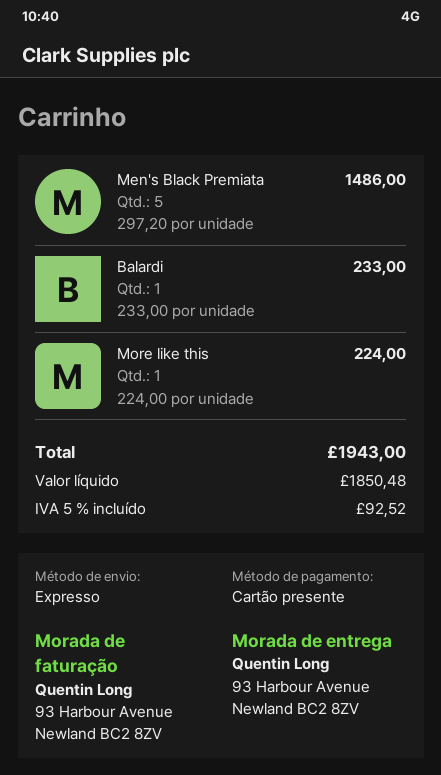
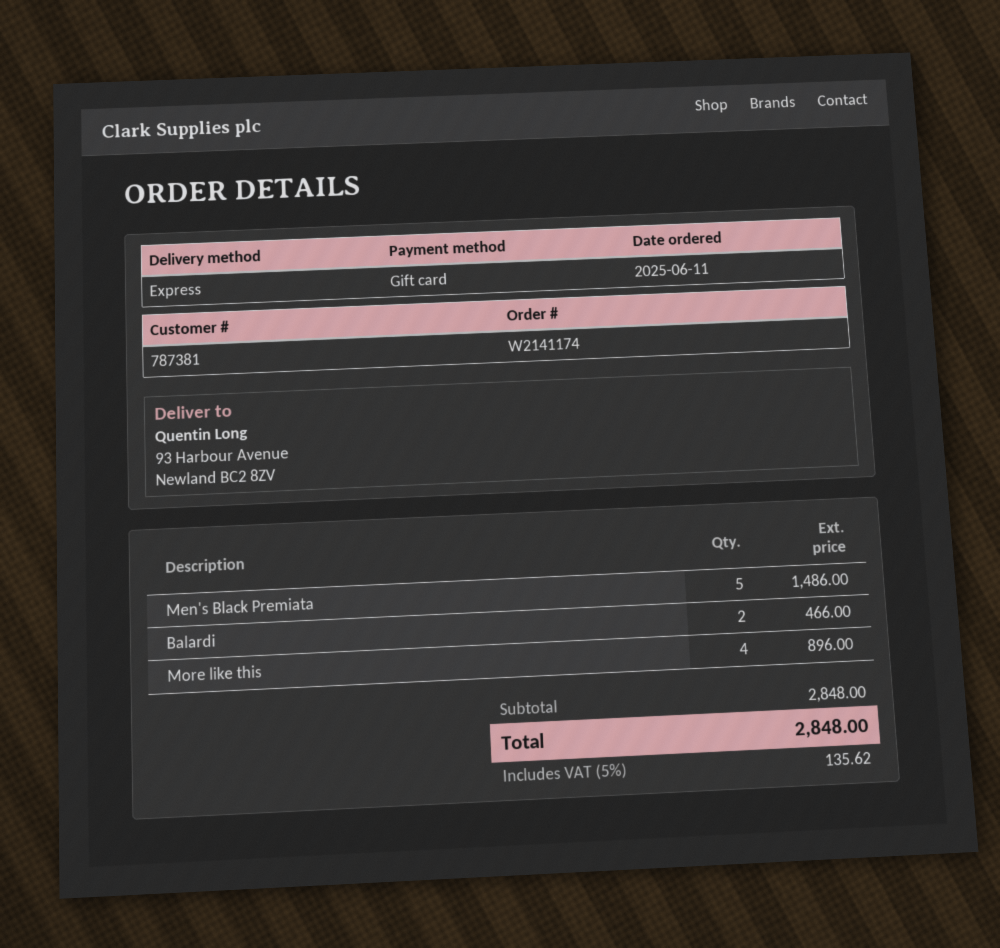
Balardi: 1 for 233.00 -> 2 for 466.00
More like this: 1 for 224.00 -> 4 for 896.00
tax: 5% = 92.52 -> 5% = 135.62
total: 1943.00 -> 2848.00

